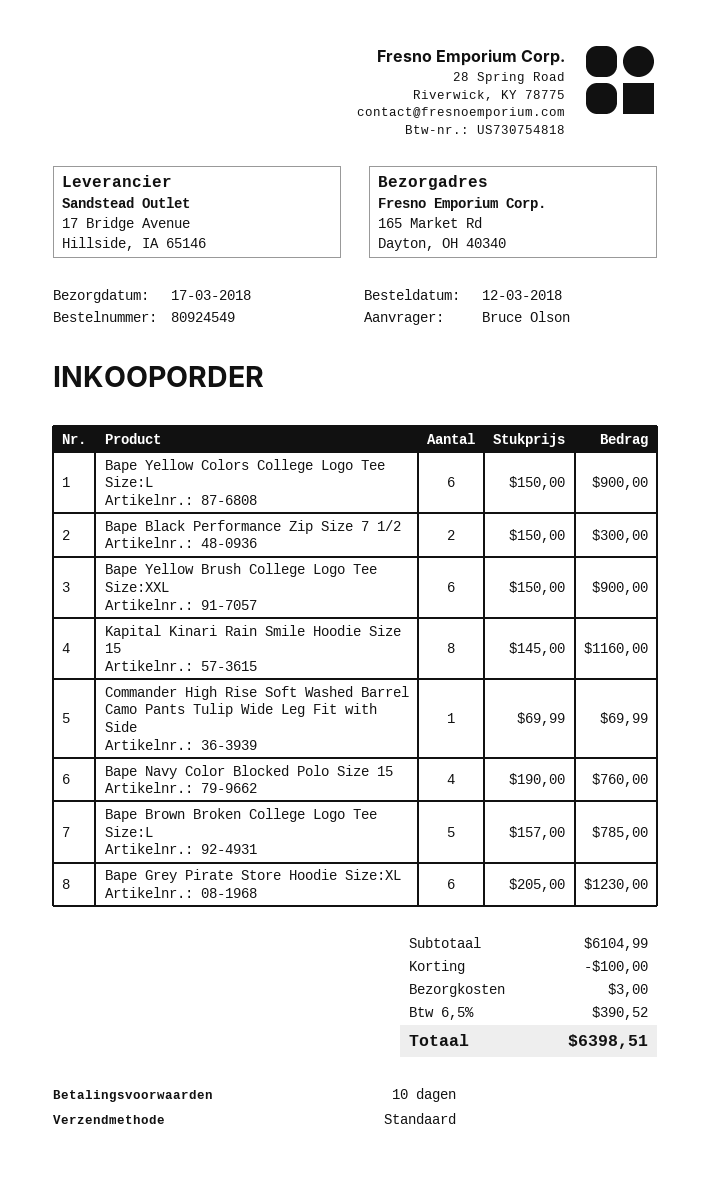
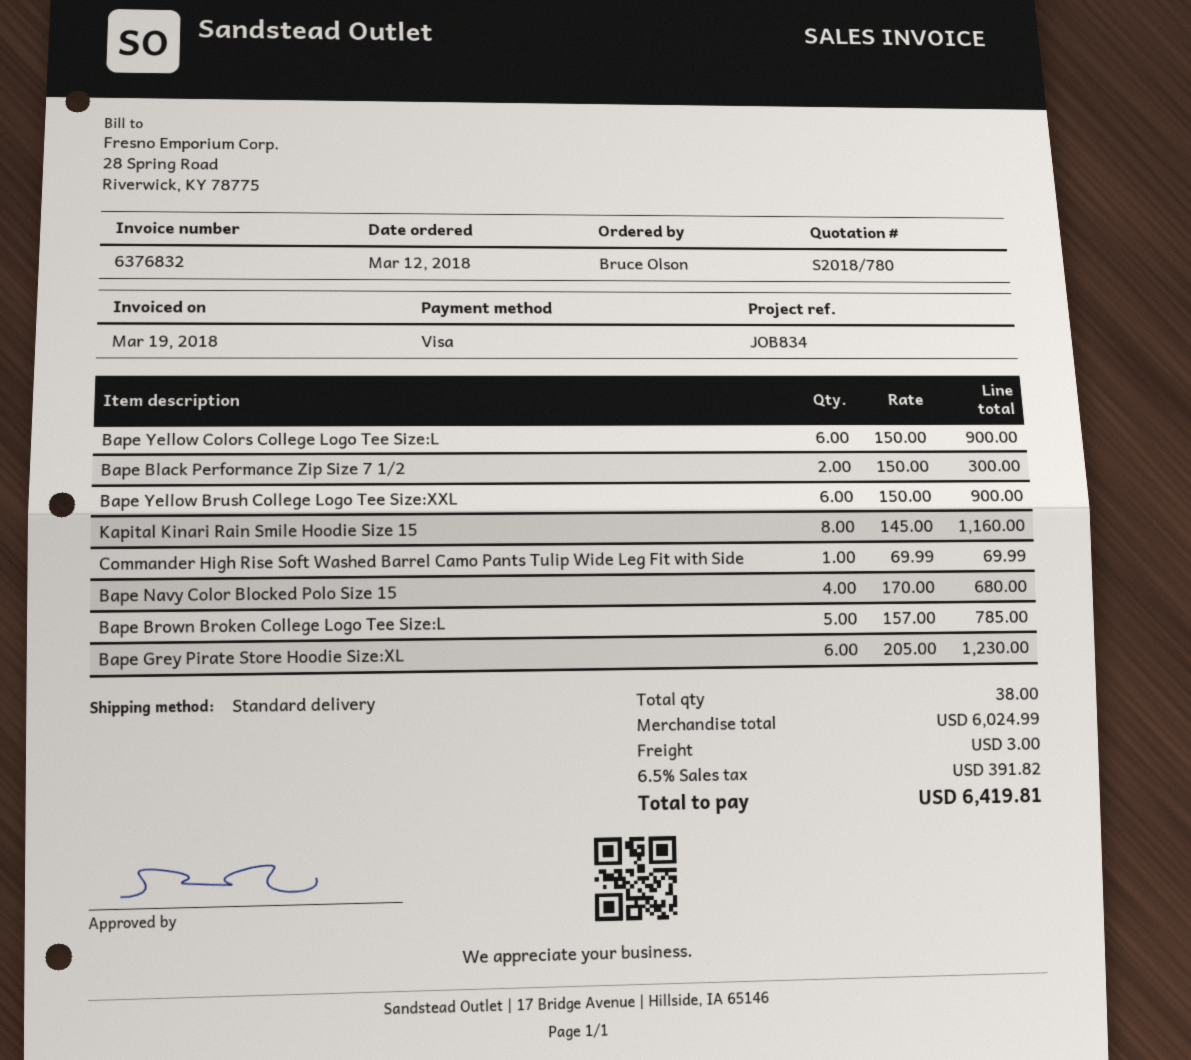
Bape Navy Color Blocked Polo Size 15: 4 x 190.00 = 760.00 -> 4 x 170.00 = 680.00
subtotal: 6104.99 -> 6024.99
discount: 100.00 -> none
tax: 6.5% = 390.52 -> 6.5% = 391.82
total: 6398.51 -> 6419.81

